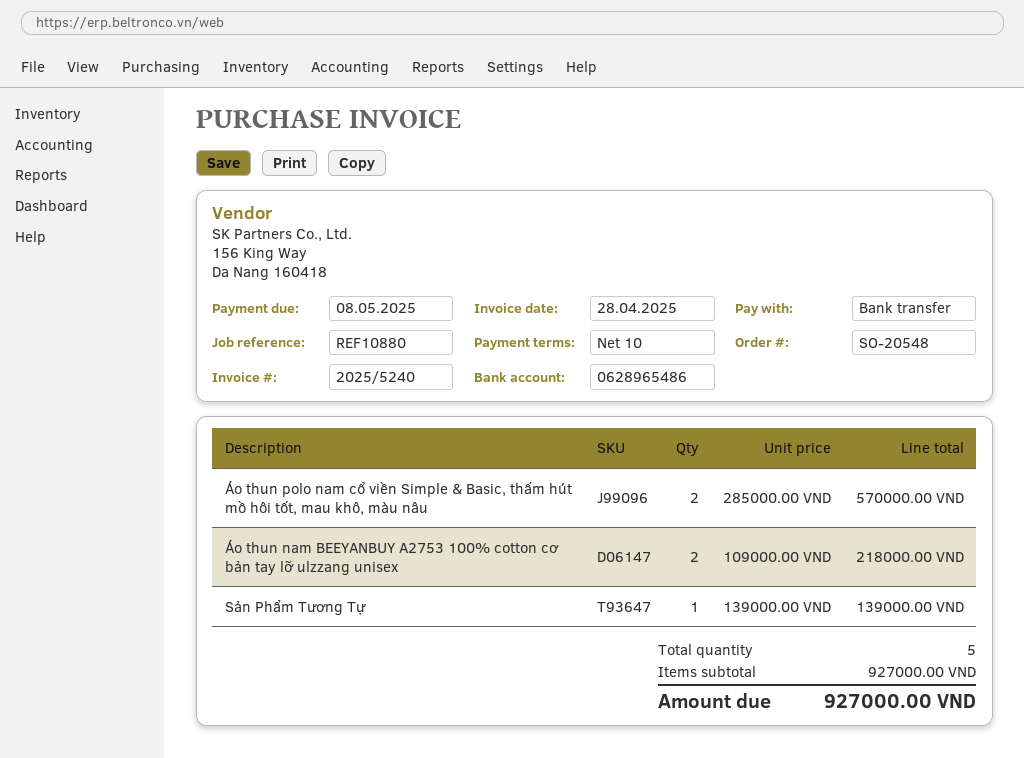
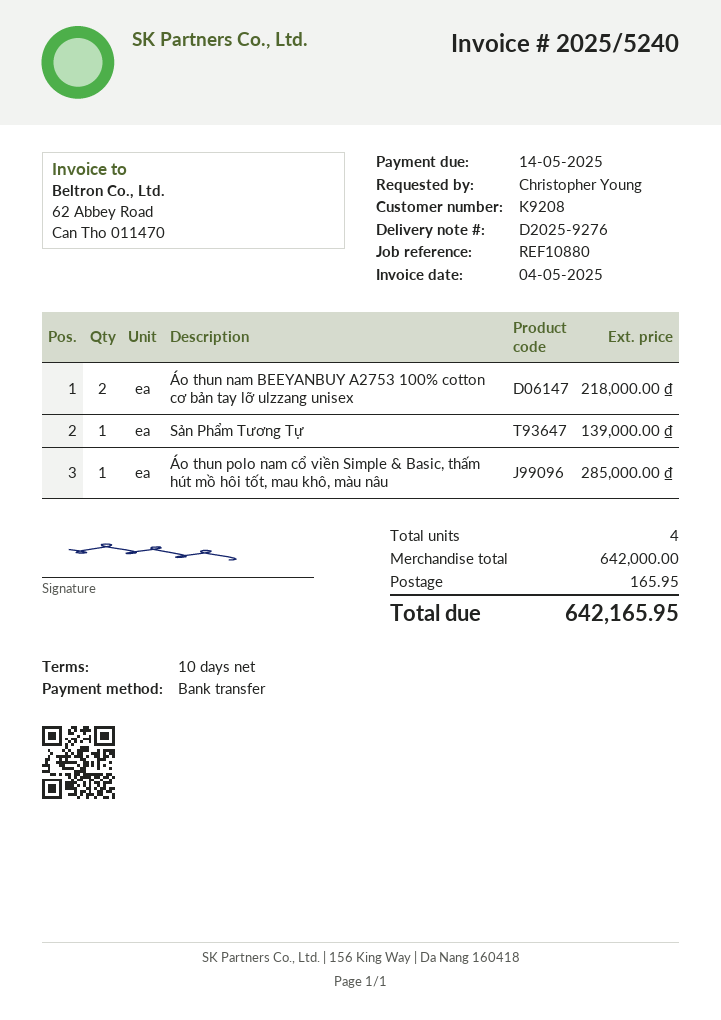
invoice date: 2025-04-28 -> 2025-05-04
due date: 2025-05-08 -> 2025-05-14
Áo thun polo nam cổ viền Simple & Basic, thấm hút mồ hôi tốt, mau khô, màu nâu: 2 for 570000.00 -> 1 for 285000.00
total quantity: 5 -> 4
subtotal: 927000.00 -> 642000.00
shipping: none -> 165.95
total: 927000.00 -> 642165.95

